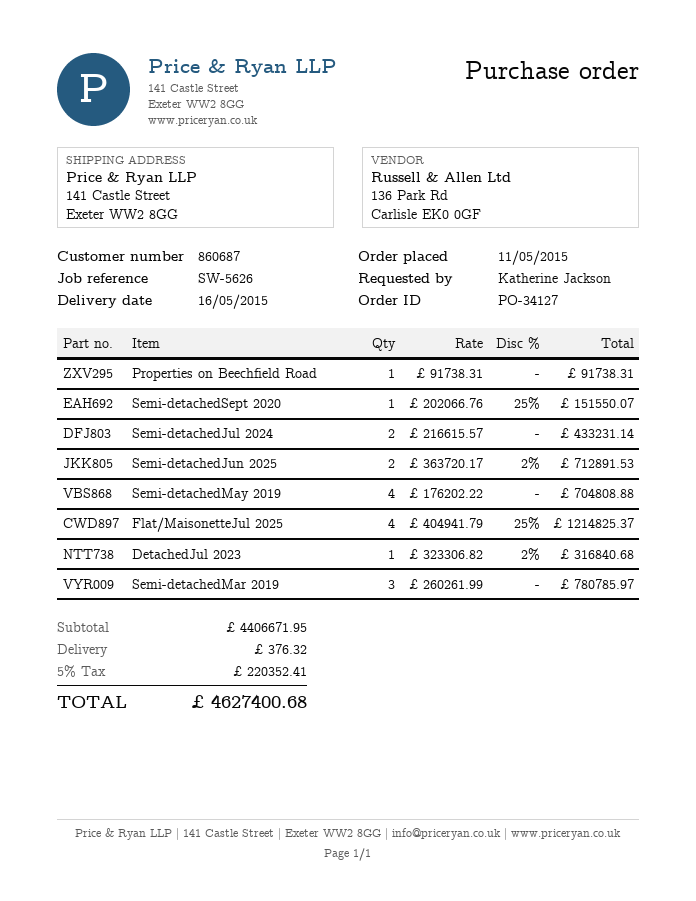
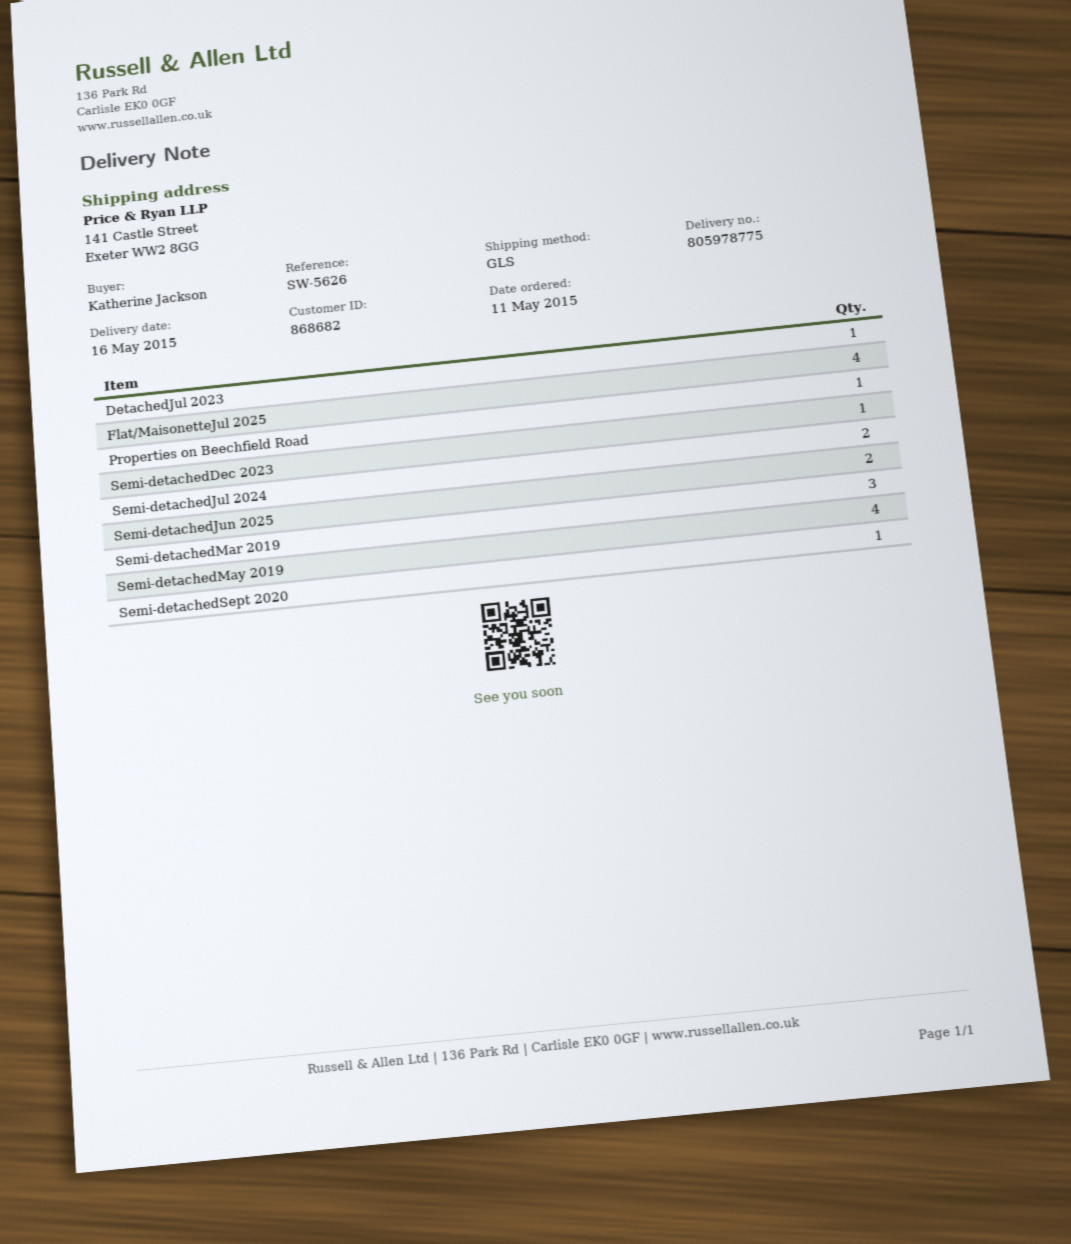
customer number: 860687 -> 868682
Semi-detachedDec 2023: none -> 1

